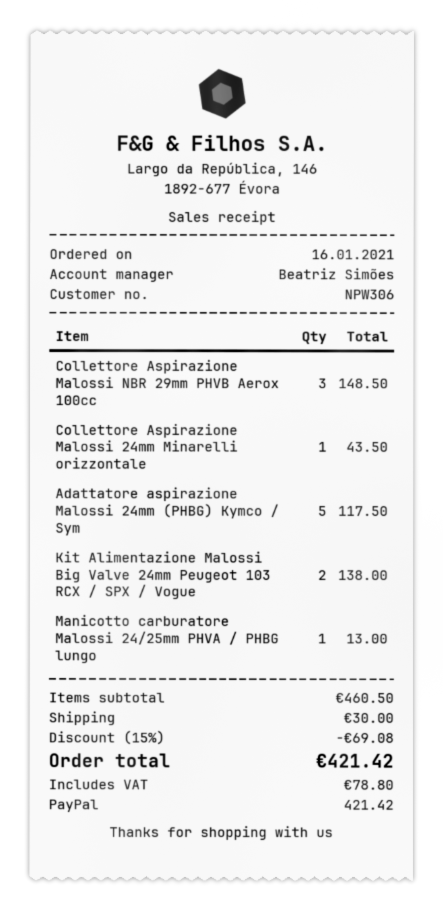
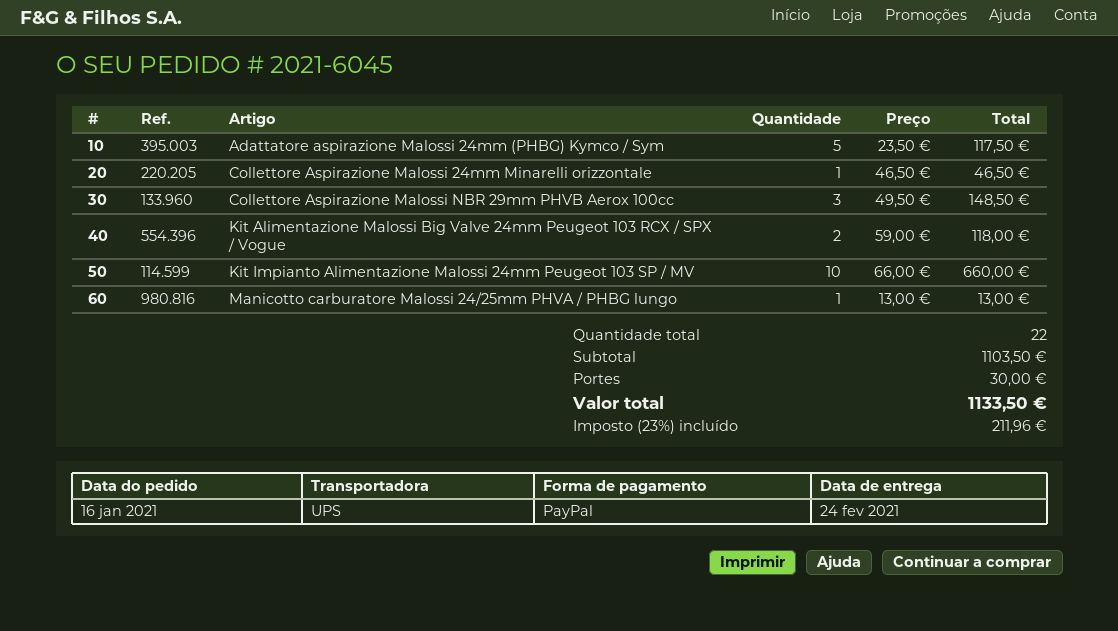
Collettore Aspirazione Malossi 24mm Minarelli orizzontale: 1 for 43.50 -> 1 for 46.50
Kit Alimentazione Malossi Big Valve 24mm Peugeot 103 RCX / SPX / Vogue: 2 for 138.00 -> 2 for 118.00
Kit Impianto Alimentazione Malossi 24mm Peugeot 103 SP / MV: none -> 10 for 660.00
subtotal: 460.50 -> 1103.50
discount: 15% = 69.08 -> none
tax: 78.80 -> 211.96
total: 421.42 -> 1133.50

